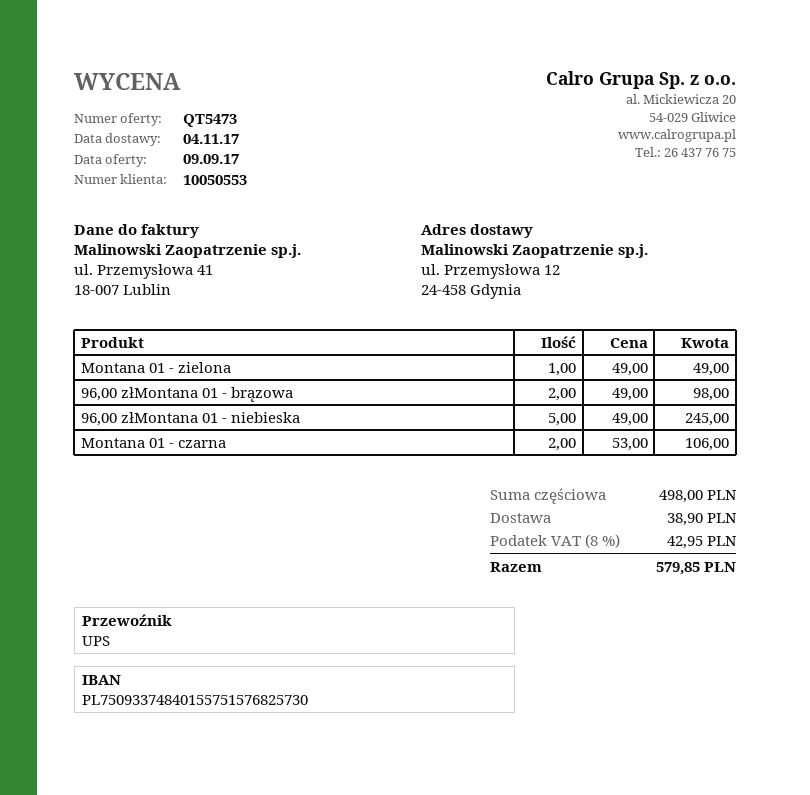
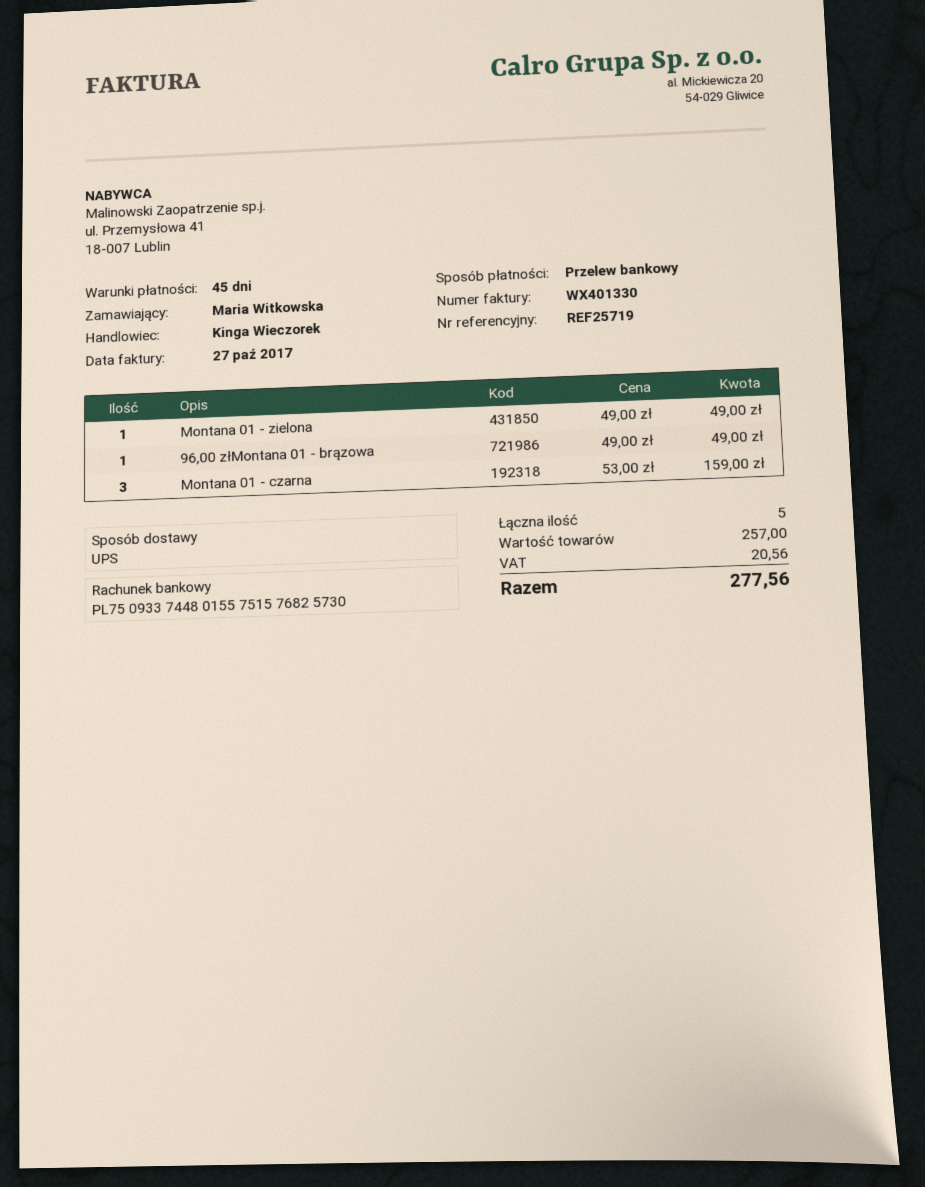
bank account: PL75093374840155751576825730 -> PL75093374480155751576825730
96,00 złMontana 01 - brązowa: 2 x 49.00 = 98.00 -> 1 x 49.00 = 49.00
96,00 złMontana 01 - niebieska: 5 x 49.00 = 245.00 -> none
Montana 01 - czarna: 2 x 53.00 = 106.00 -> 3 x 53.00 = 159.00
subtotal: 498.00 -> 257.00
shipping: 38.90 -> none
tax: 42.95 -> 20.56
total: 579.85 -> 277.56

